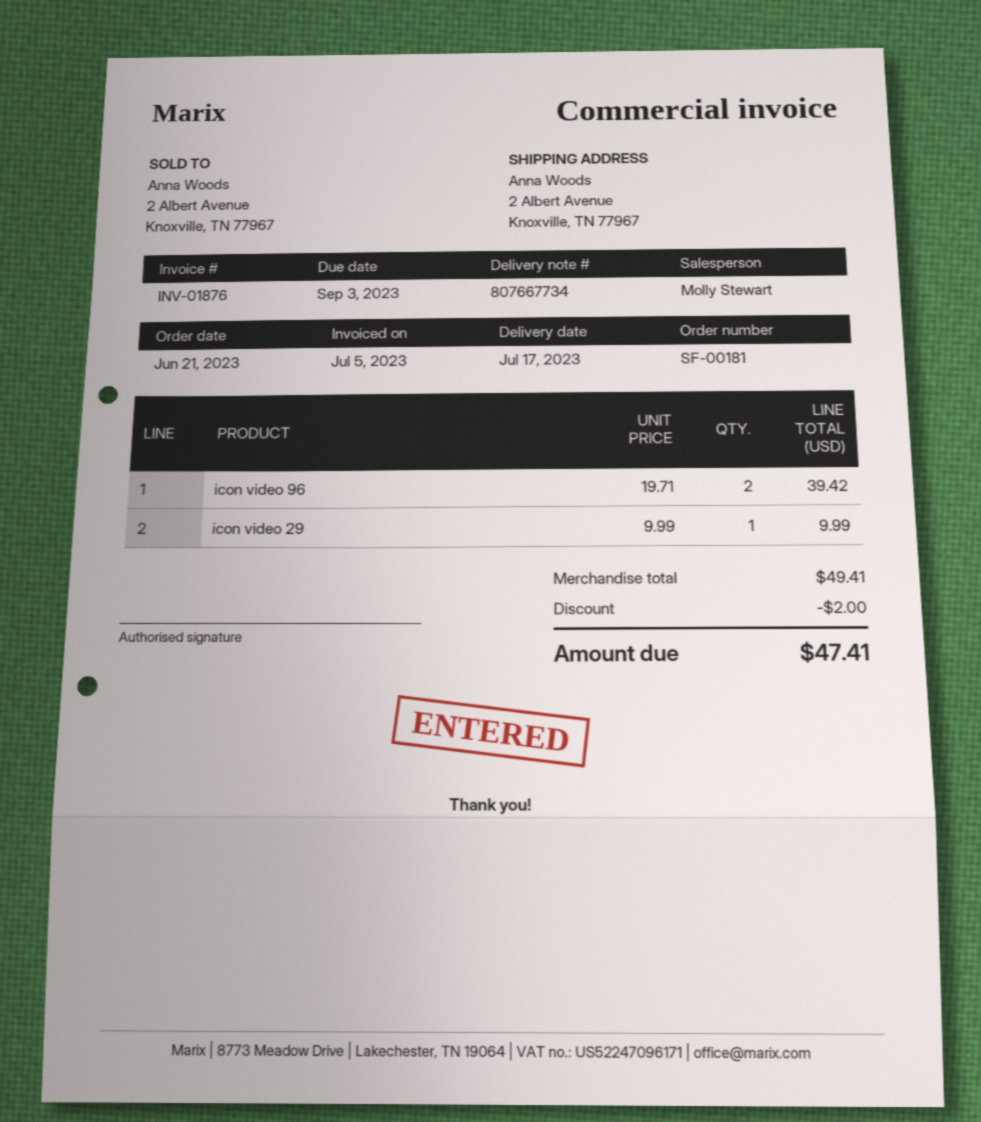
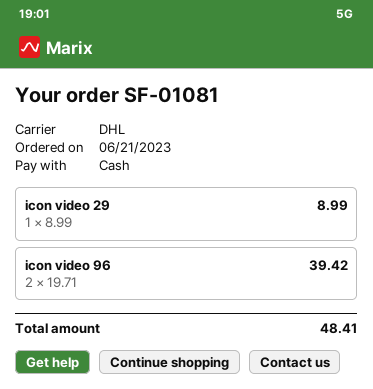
order number: SF-00181 -> SF-01081
icon video 29: 1 x 9.99 = 9.99 -> 1 x 8.99 = 8.99
discount: 2.00 -> none
total: 47.41 -> 48.41

